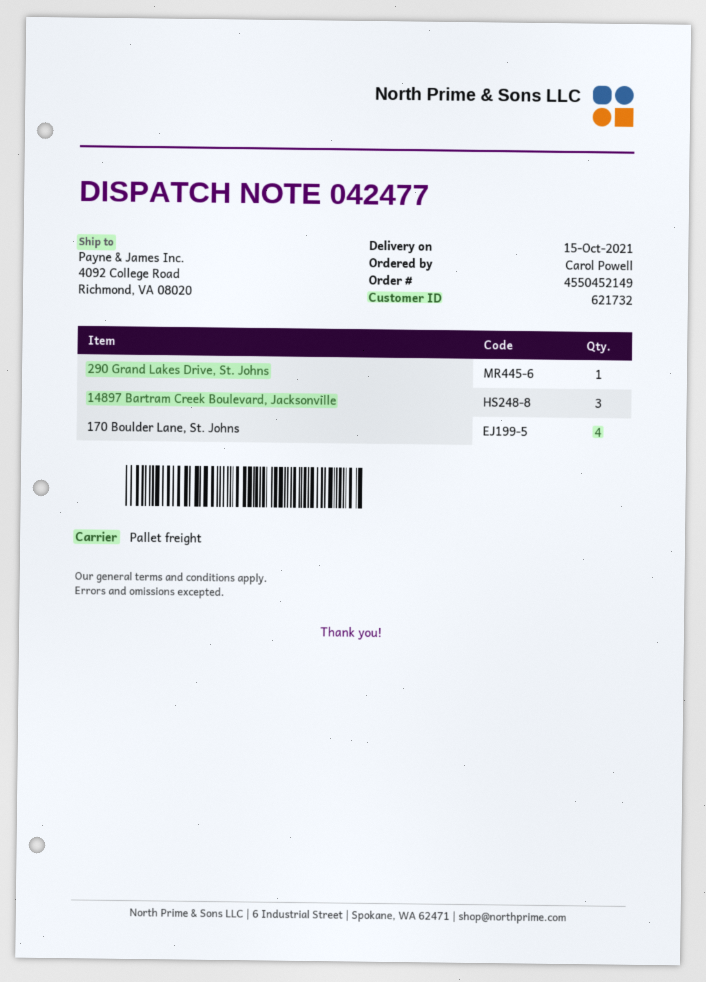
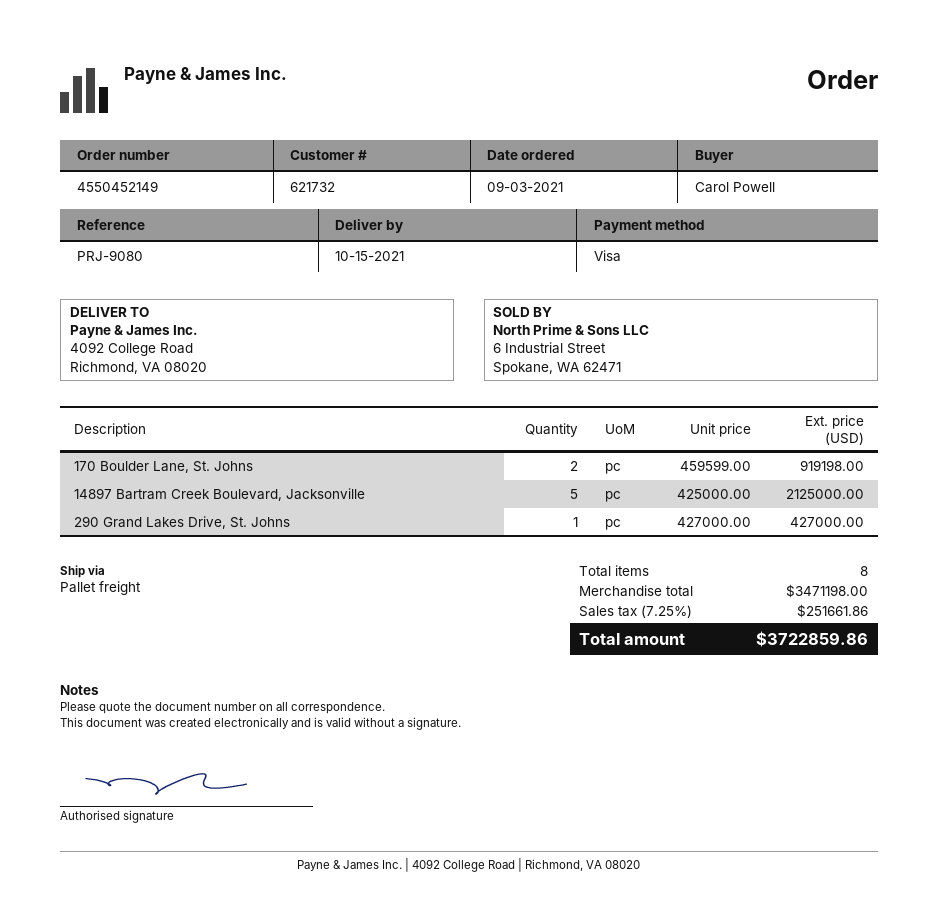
14897 Bartram Creek Boulevard, Jacksonville: 3 -> 5
170 Boulder Lane, St. Johns: 4 -> 2

